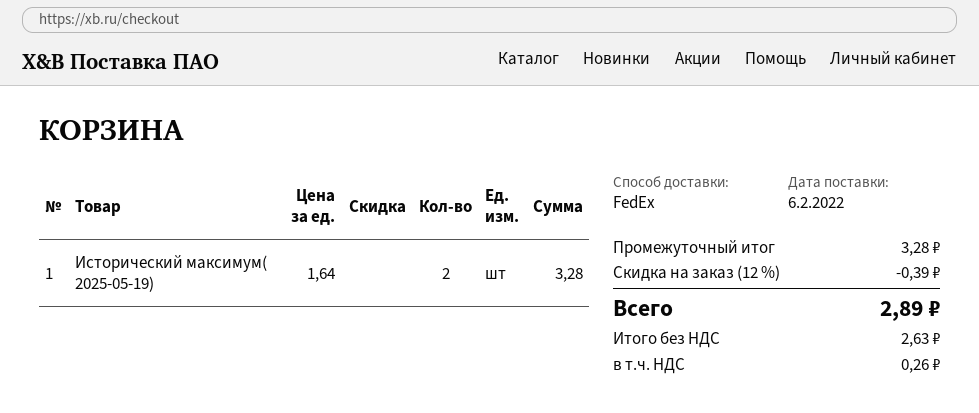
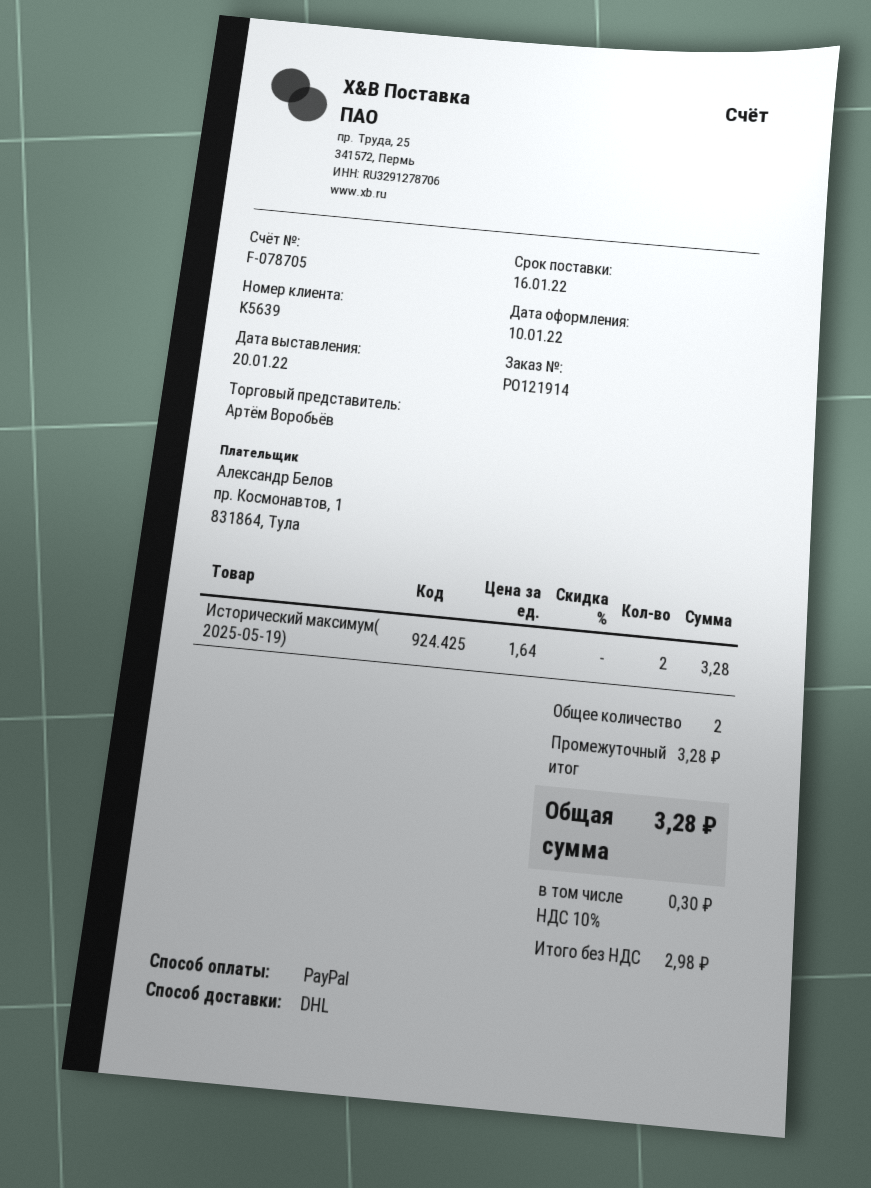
delivery date: 2022-02-06 -> 2022-01-16
shipping method: FedEx -> DHL
discount: 12% = 0.39 -> none
net: 2.63 -> 2.98
tax: 0.26 -> 0.30
total: 2.89 -> 3.28

